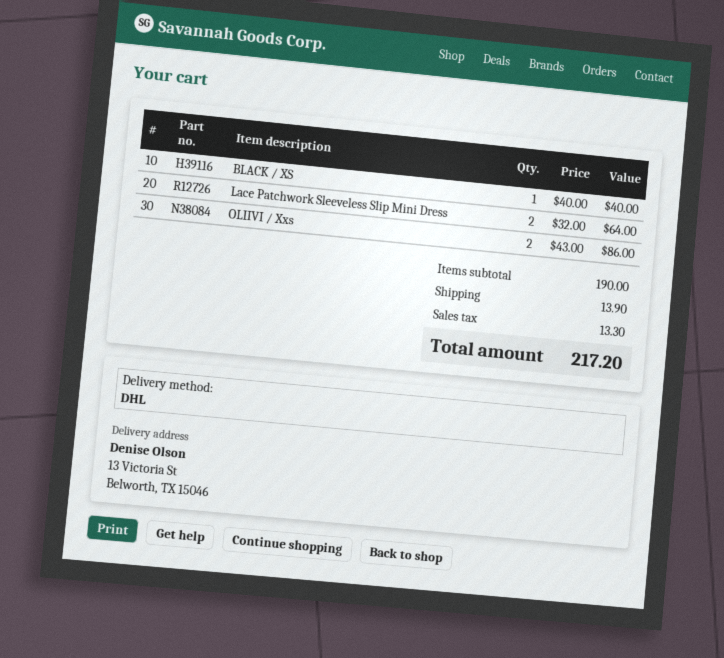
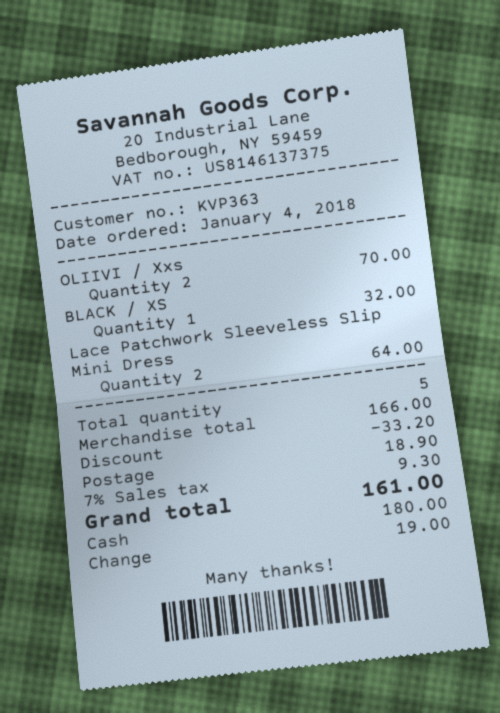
BLACK / XS: 1 for 40.00 -> 1 for 32.00
OLIIVI / Xxs: 2 for 86.00 -> 2 for 70.00
subtotal: 190.00 -> 166.00
discount: none -> 33.20
shipping: 13.90 -> 18.90
tax: 13.30 -> 9.30
total: 217.20 -> 161.00

